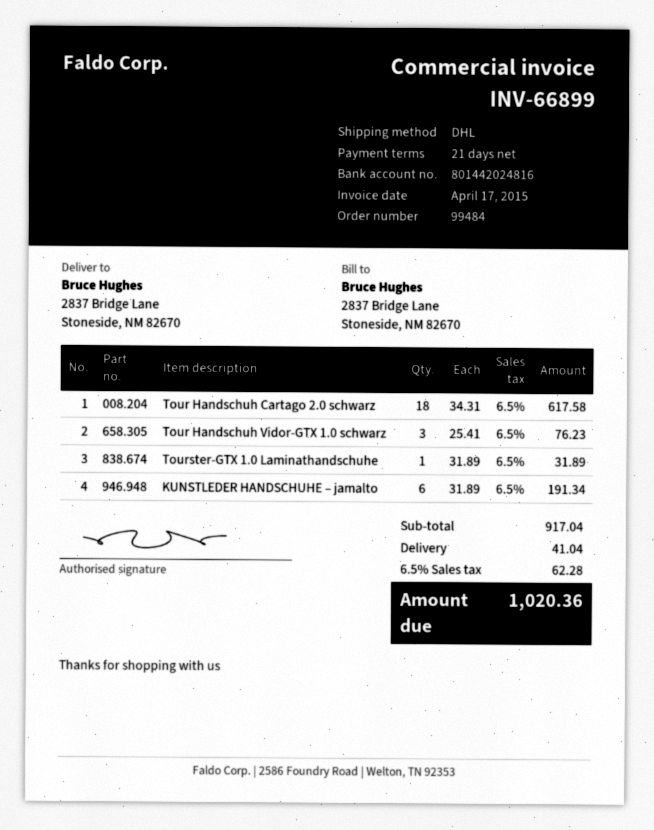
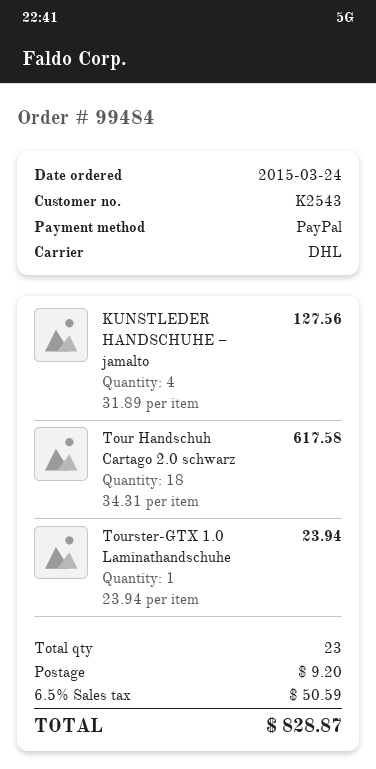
Tour Handschuh Vidor-GTX 1.0 schwarz: 3 x 25.41 = 76.23 -> none
Tourster-GTX 1.0 Laminathandschuhe: 1 x 31.89 = 31.89 -> 1 x 23.94 = 23.94
KUNSTLEDER HANDSCHUHE – jamalto: 6 x 31.89 = 191.34 -> 4 x 31.89 = 127.56
shipping: 41.04 -> 9.20
tax: 6.5% = 62.28 -> 6.5% = 50.59
total: 1020.36 -> 828.87

